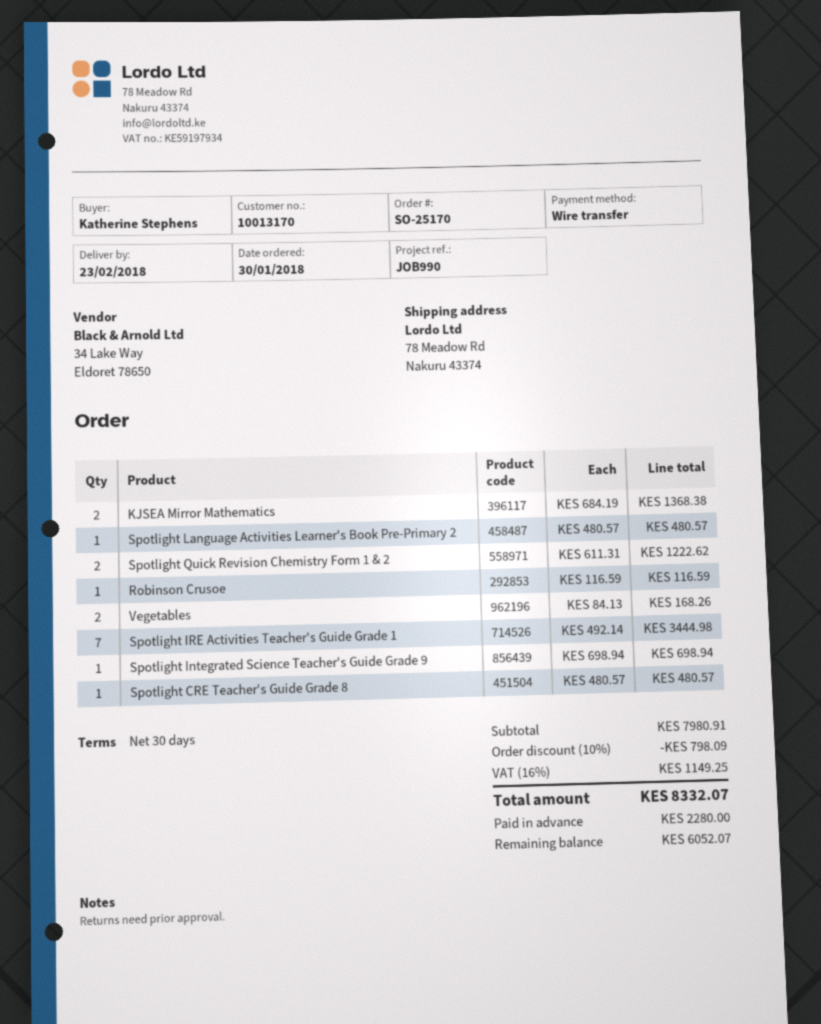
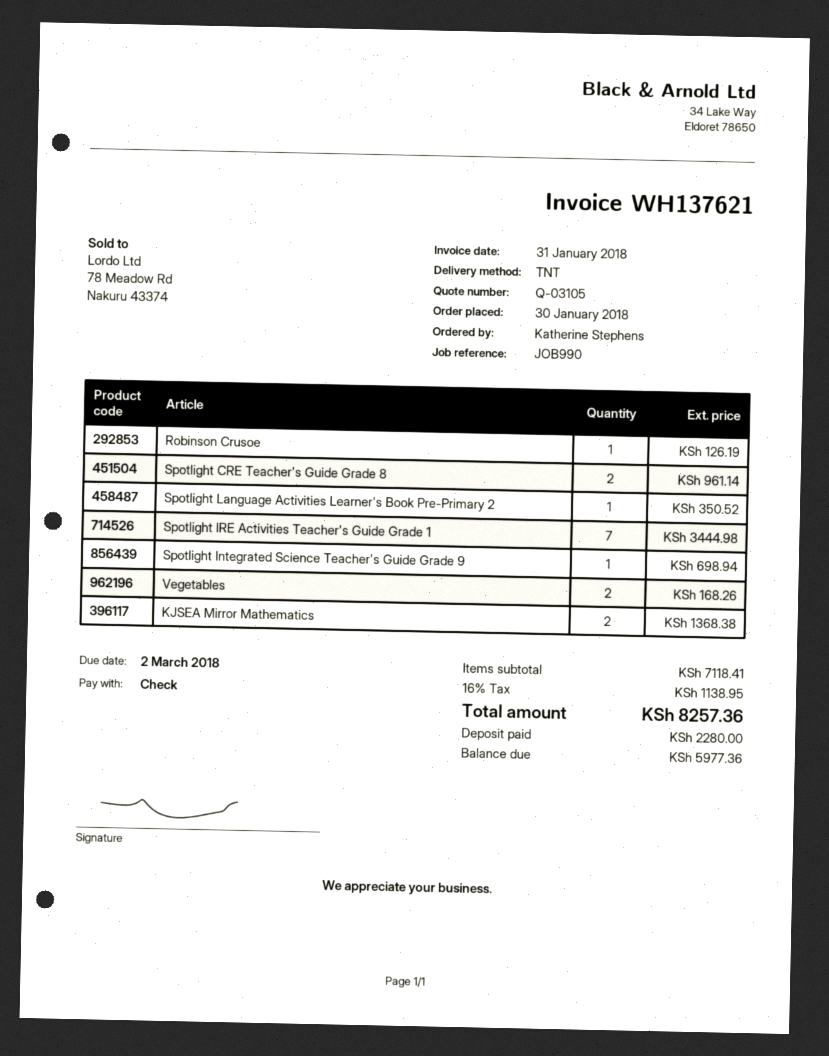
payment method: bank transfer -> cheque
Spotlight Language Activities Learner's Book Pre-Primary 2: 1 for 480.57 -> 1 for 350.52
Spotlight Quick Revision Chemistry Form 1 & 2: 2 for 1222.62 -> none
Robinson Crusoe: 1 for 116.59 -> 1 for 126.19
Spotlight CRE Teacher's Guide Grade 8: 1 for 480.57 -> 2 for 961.14
subtotal: 7980.91 -> 7118.41
discount: 10% = 798.09 -> none
tax: 16% = 1149.25 -> 16% = 1138.95
total: 8332.07 -> 8257.36
balance: 6052.07 -> 5977.36

